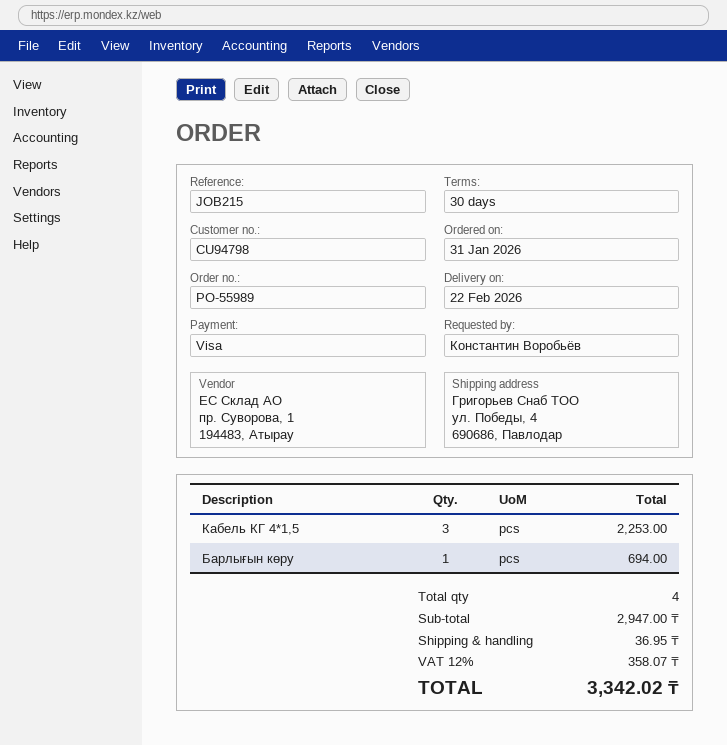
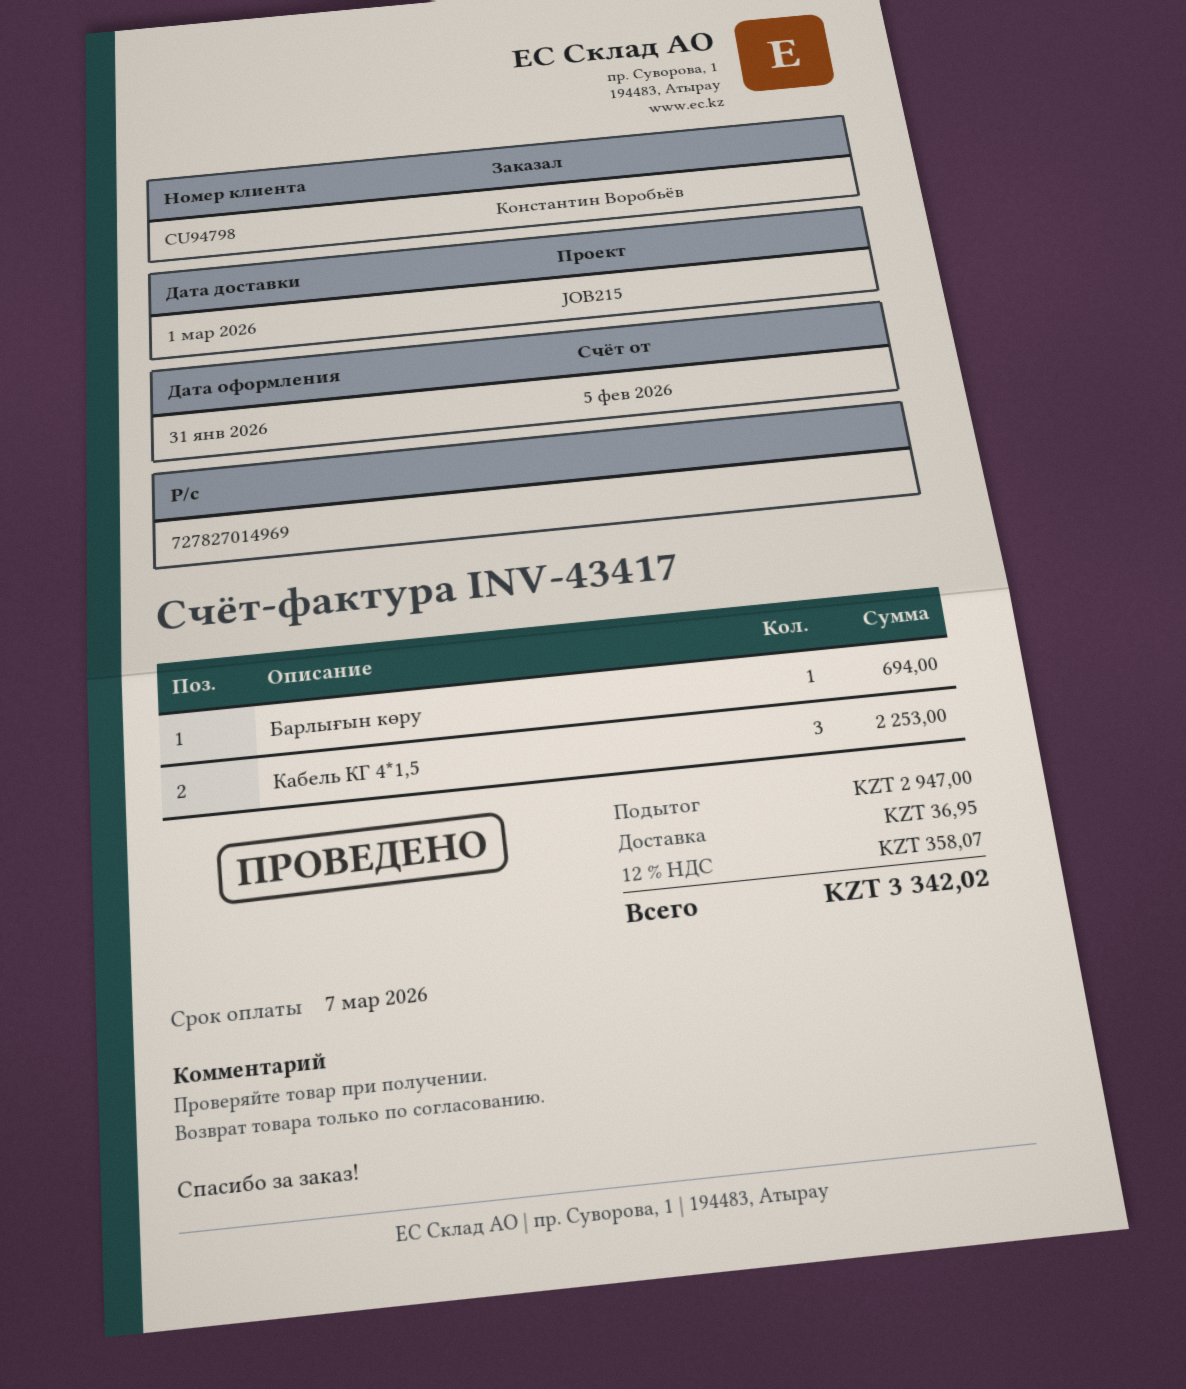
delivery date: 2026-02-22 -> 2026-03-01

